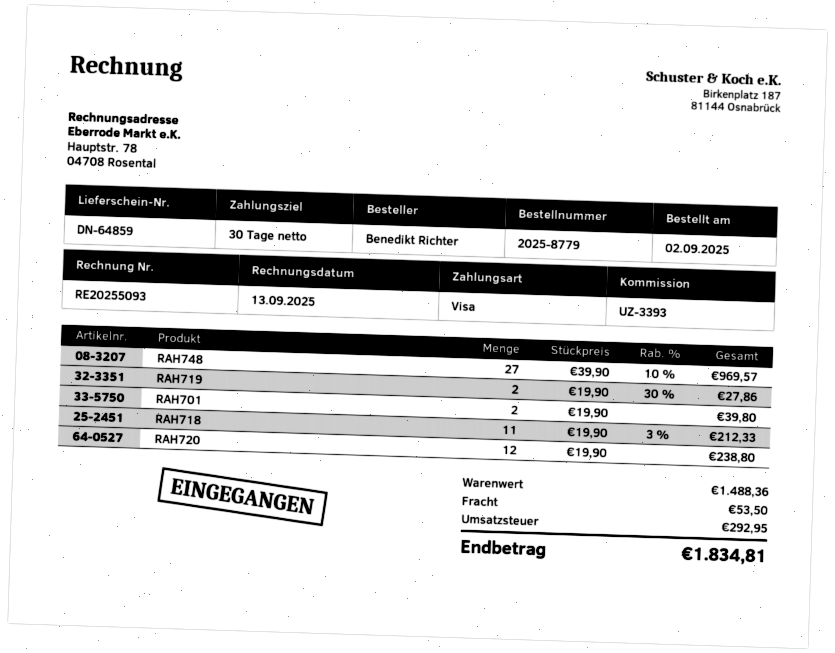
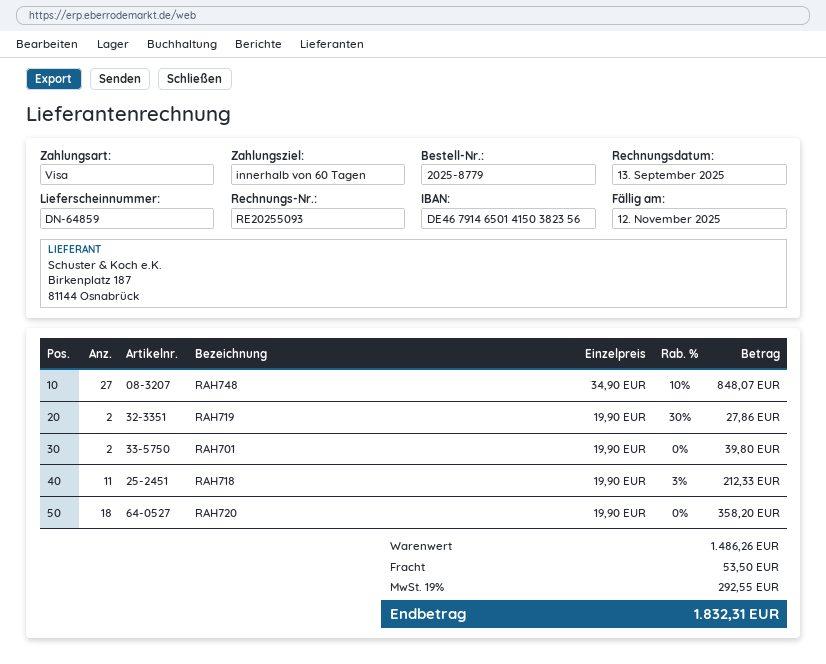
payment terms: 30 days -> 60 days
RAH748: 27 x 39.90 - 10% = 969.57 -> 27 x 34.90 - 10% = 848.07
RAH720: 12 x 19.90 = 238.80 -> 18 x 19.90 = 358.20
subtotal: 1488.36 -> 1486.26
tax: 292.95 -> 292.55
total: 1834.81 -> 1832.31

